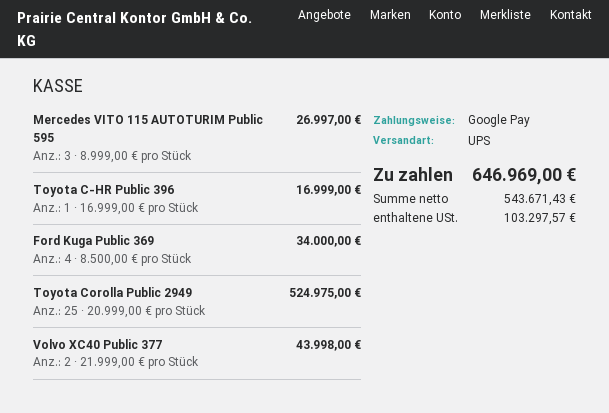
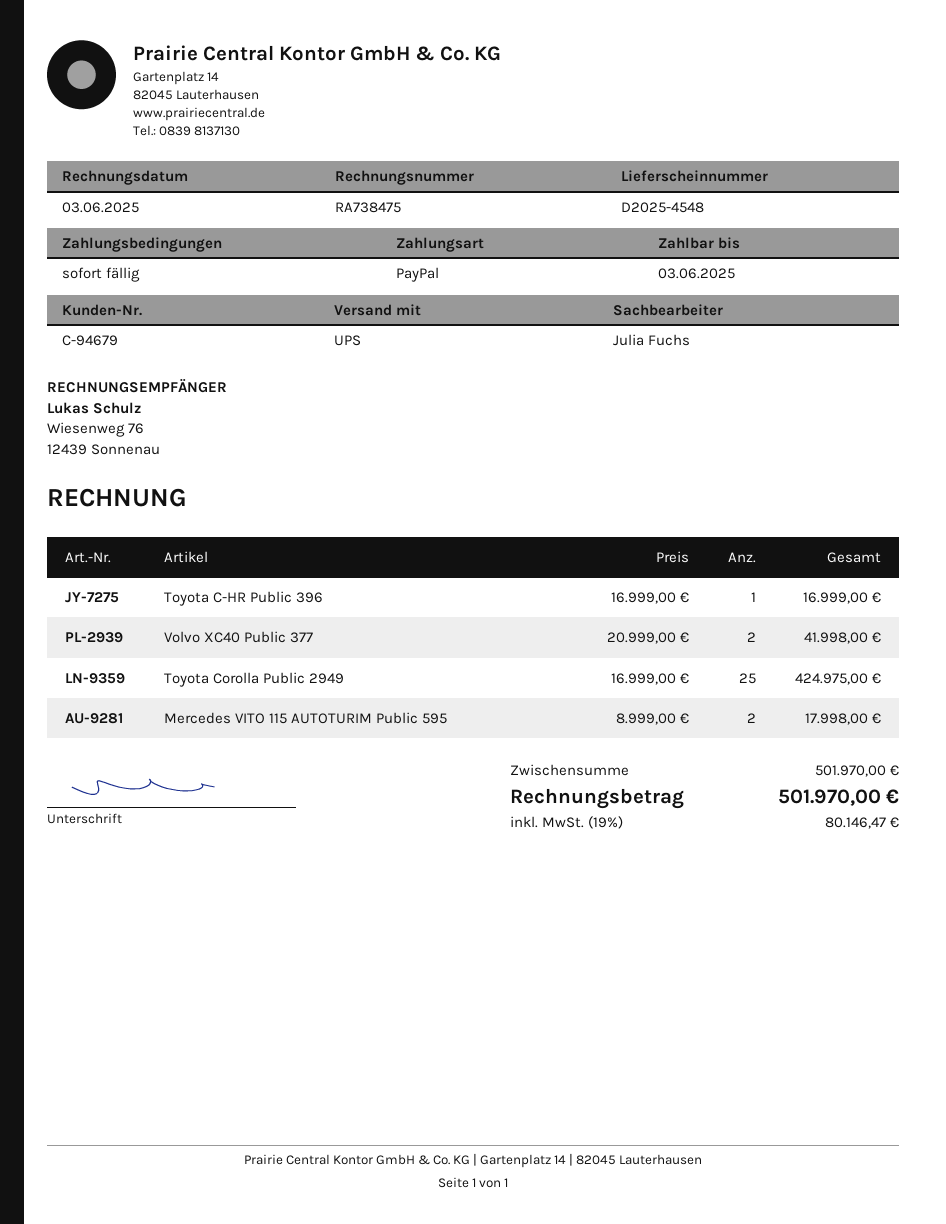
payment method: Google Pay -> PayPal
Mercedes VITO 115 AUTOTURIM Public 595: 3 x 8999.00 = 26997.00 -> 2 x 8999.00 = 17998.00
Ford Kuga Public 369: 4 x 8500.00 = 34000.00 -> none
Toyota Corolla Public 2949: 25 x 20999.00 = 524975.00 -> 25 x 16999.00 = 424975.00
Volvo XC40 Public 377: 2 x 21999.00 = 43998.00 -> 2 x 20999.00 = 41998.00
tax: 103297.57 -> 80146.47
total: 646969.00 -> 501970.00

